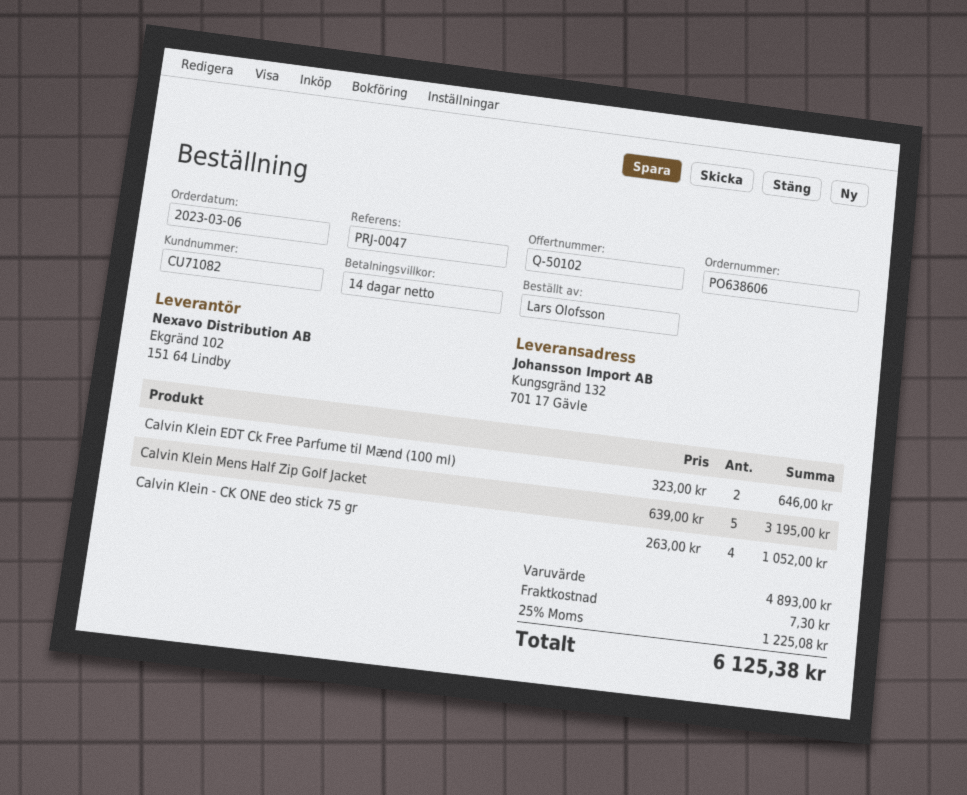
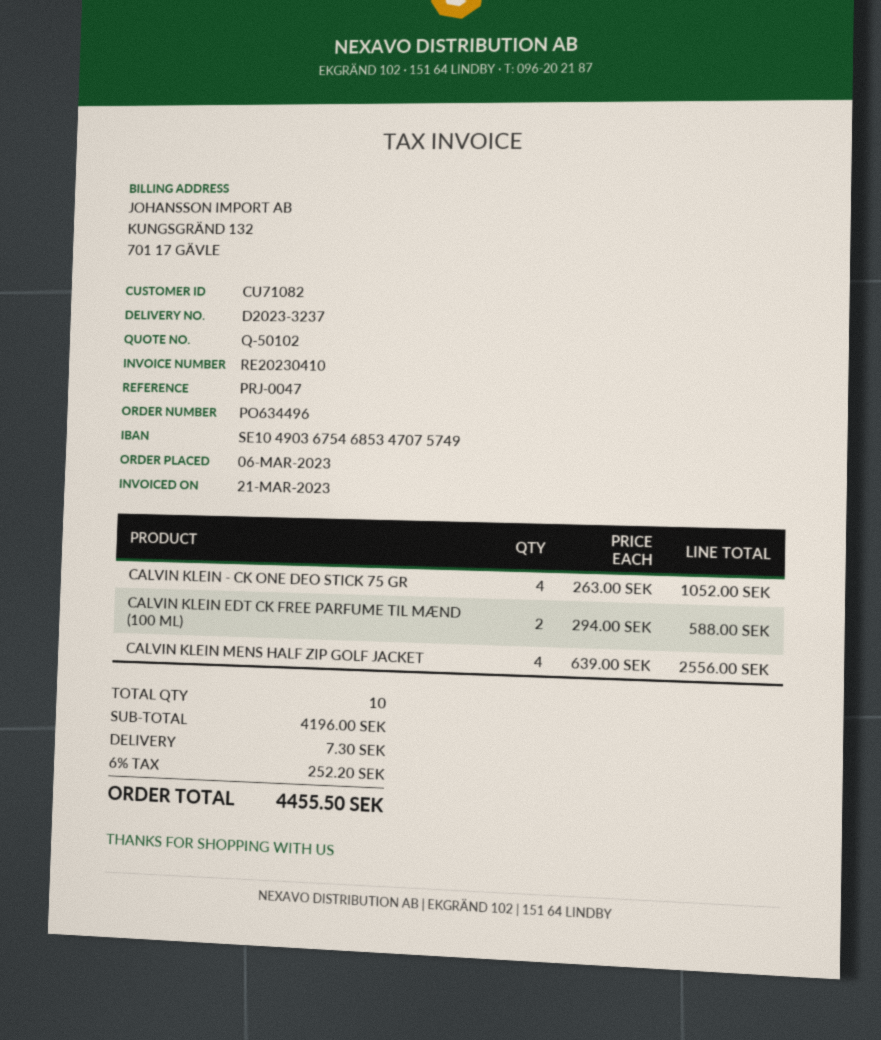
order number: PO638606 -> PO634496
Calvin Klein EDT Ck Free Parfume til Mænd (100 ml): 2 x 323.00 = 646.00 -> 2 x 294.00 = 588.00
Calvin Klein Mens Half Zip Golf Jacket: 5 x 639.00 = 3195.00 -> 4 x 639.00 = 2556.00
subtotal: 4893.00 -> 4196.00
tax: 25% = 1225.08 -> 6% = 252.20
total: 6125.38 -> 4455.50

